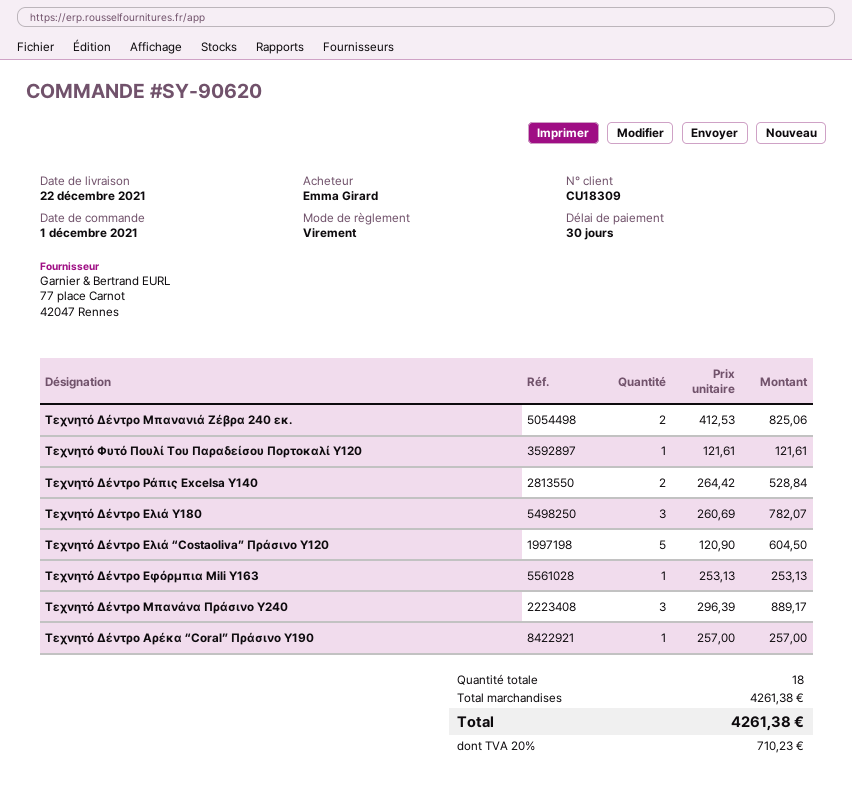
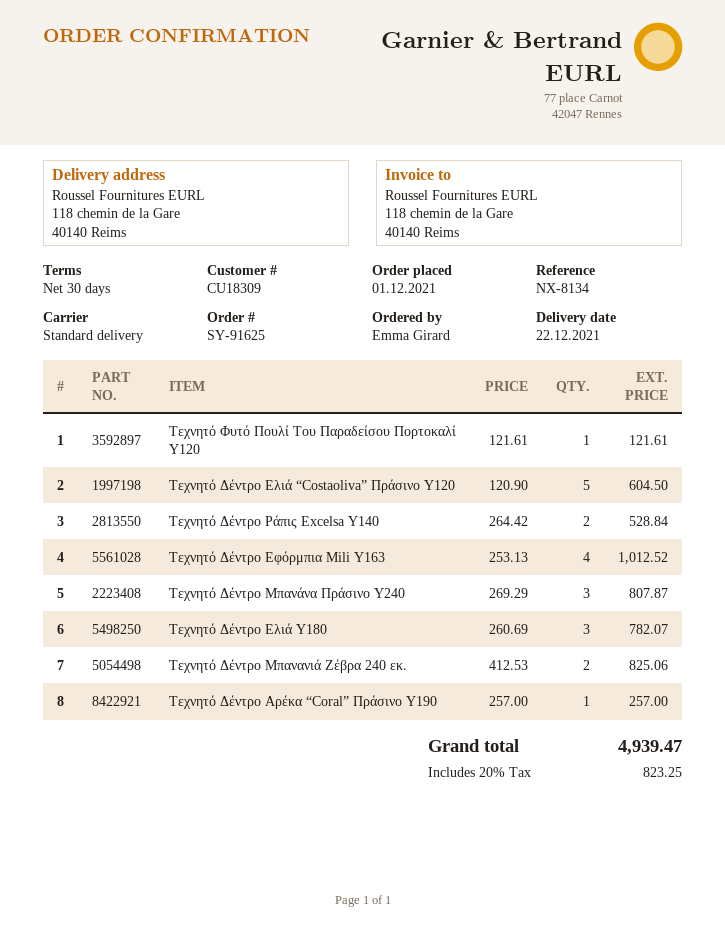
order number: SY-90620 -> SY-91625
Τεχνητό Δέντρο Εφόρμπια Mili Υ163: 1 x 253.13 = 253.13 -> 4 x 253.13 = 1012.52
Τεχνητό Δέντρο Μπανάνα Πράσινο Υ240: 3 x 296.39 = 889.17 -> 3 x 269.29 = 807.87
tax: 20% = 710.23 -> 20% = 823.25
total: 4261.38 -> 4939.47

